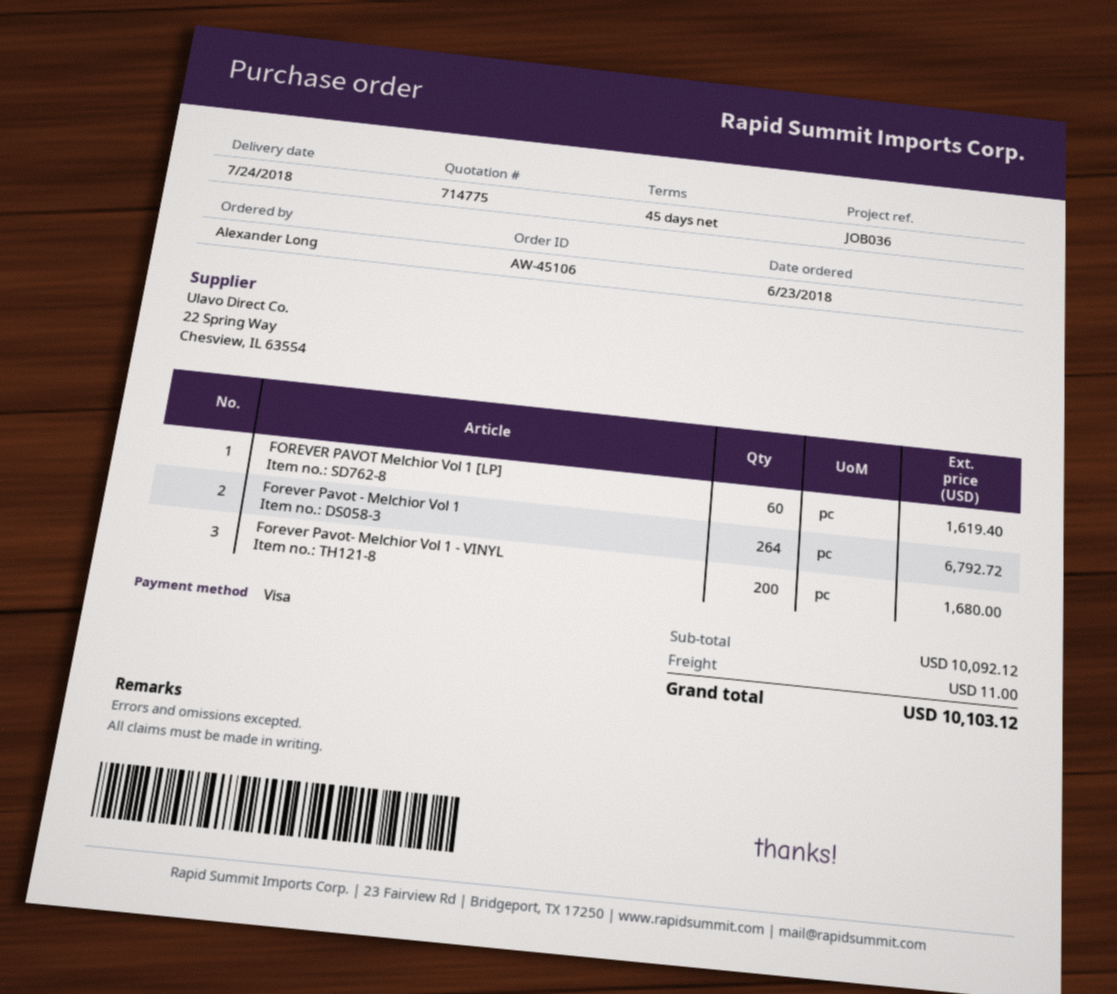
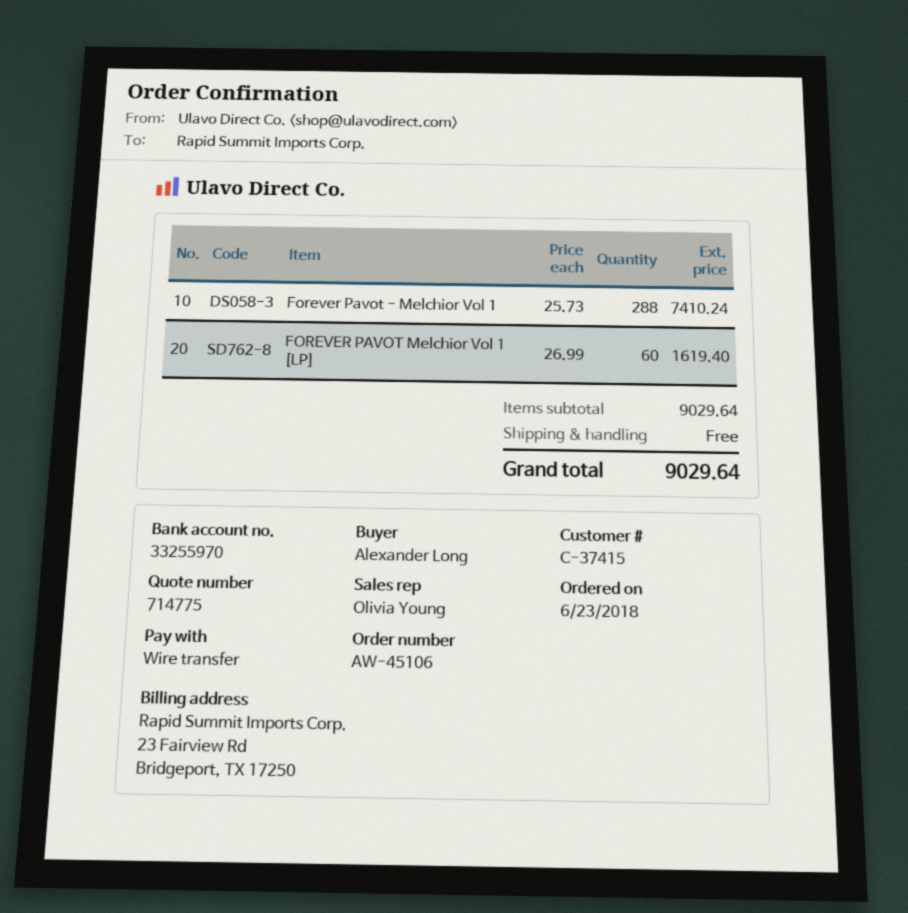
payment method: Visa -> bank transfer
Forever Pavot - Melchior Vol 1: 264 for 6792.72 -> 288 for 7410.24
Forever Pavot- Melchior Vol 1 - VINYL: 200 for 1680.00 -> none
subtotal: 10092.12 -> 9029.64
shipping: 11.00 -> 0.00
total: 10103.12 -> 9029.64

